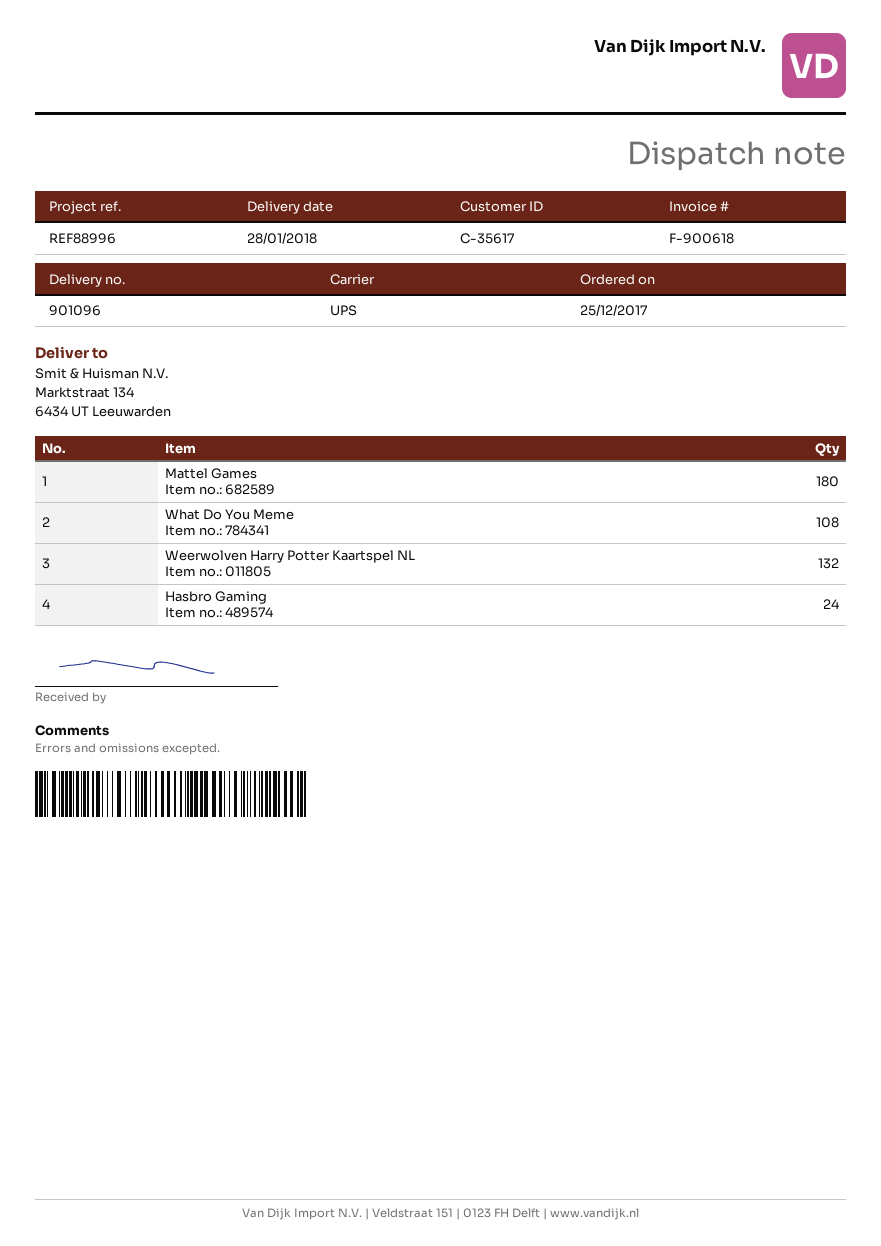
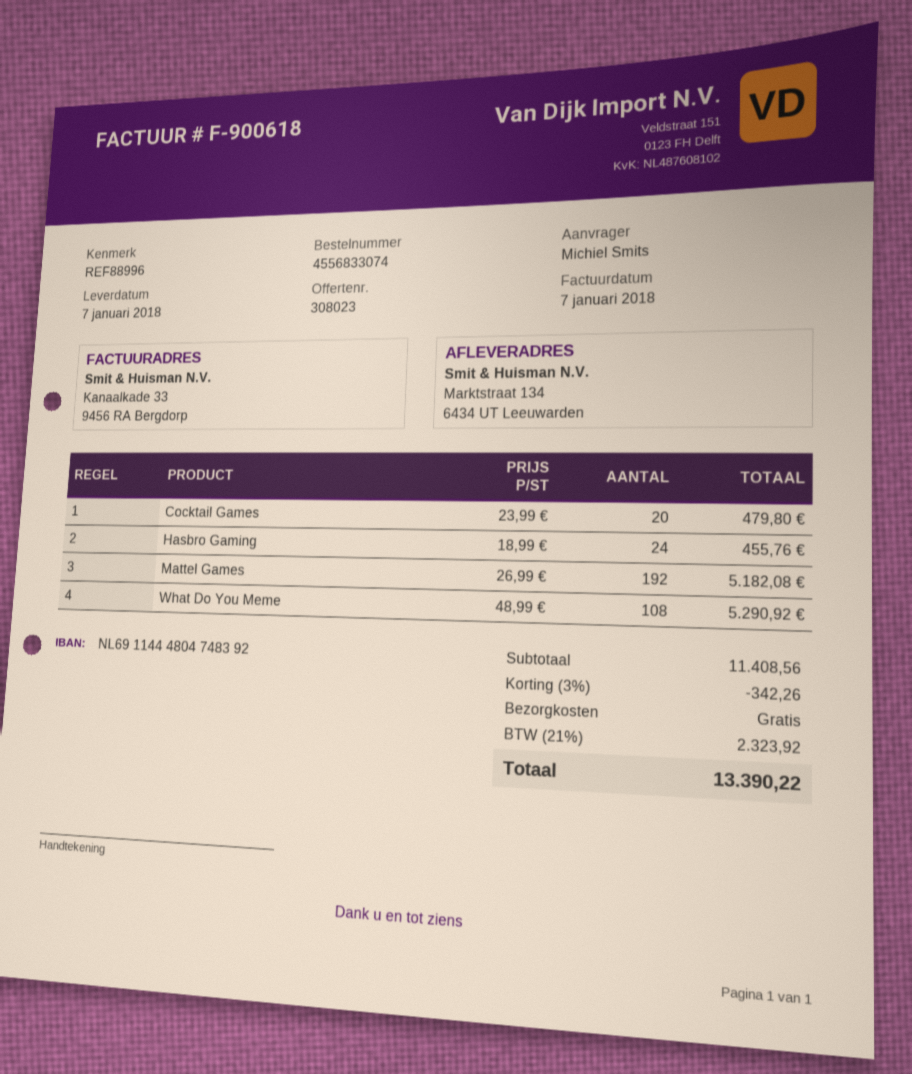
delivery date: 2018-01-28 -> 2018-01-07
Mattel Games: 180 -> 192
Weerwolven Harry Potter Kaartspel NL: 132 -> none
Cocktail Games: none -> 20

